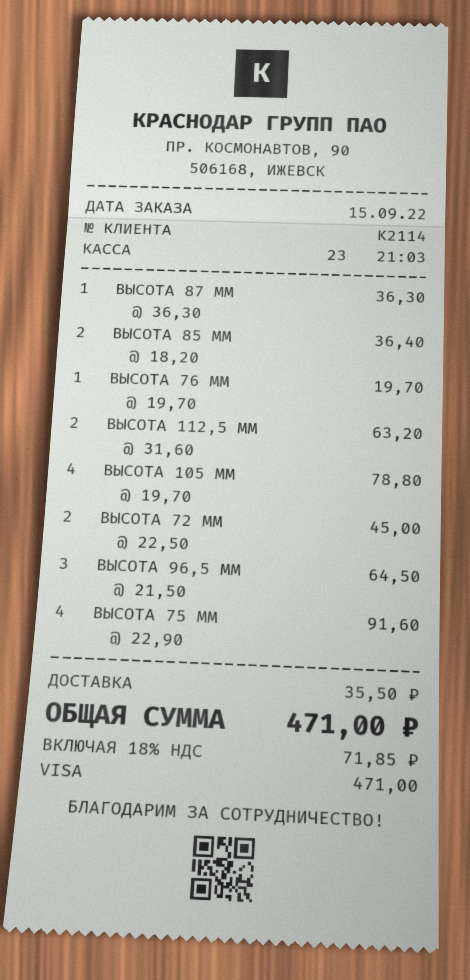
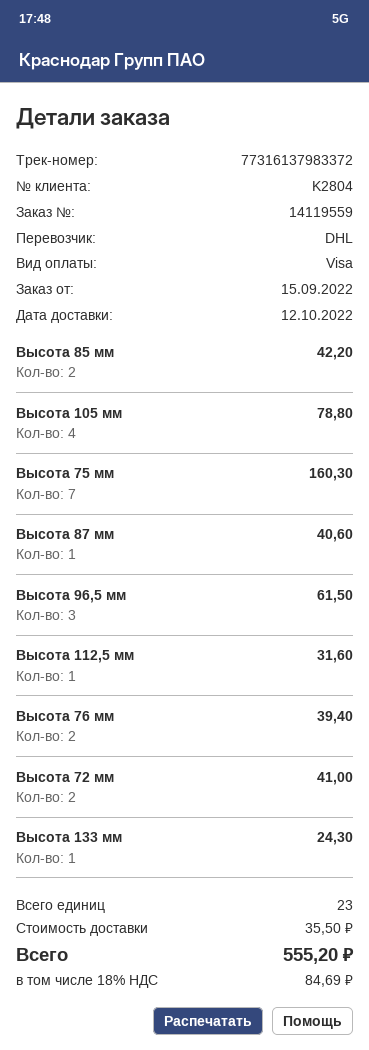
customer number: K2114 -> K2804
ВЫСОТА 87 ММ: 1 for 36.30 -> 1 for 40.60
ВЫСОТА 85 ММ: 2 for 36.40 -> 2 for 42.20
ВЫСОТА 76 ММ: 1 for 19.70 -> 2 for 39.40
ВЫСОТА 112,5 ММ: 2 for 63.20 -> 1 for 31.60
ВЫСОТА 72 ММ: 2 for 45.00 -> 2 for 41.00
ВЫСОТА 96,5 ММ: 3 for 64.50 -> 3 for 61.50
ВЫСОТА 75 ММ: 4 for 91.60 -> 7 for 160.30
Высота 133 мм: none -> 1 for 24.30
tax: 18% = 71.85 -> 18% = 84.69
total: 471.00 -> 555.20

